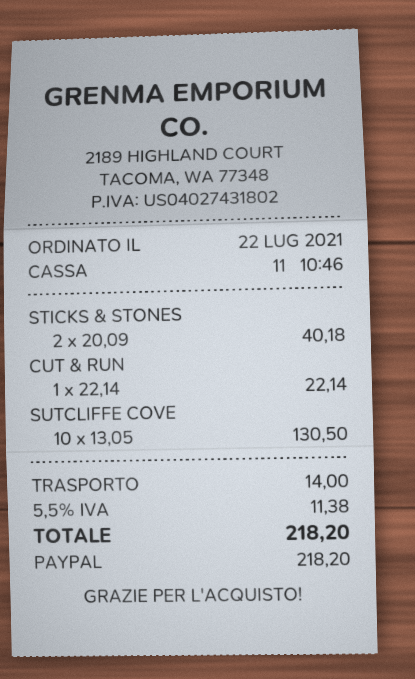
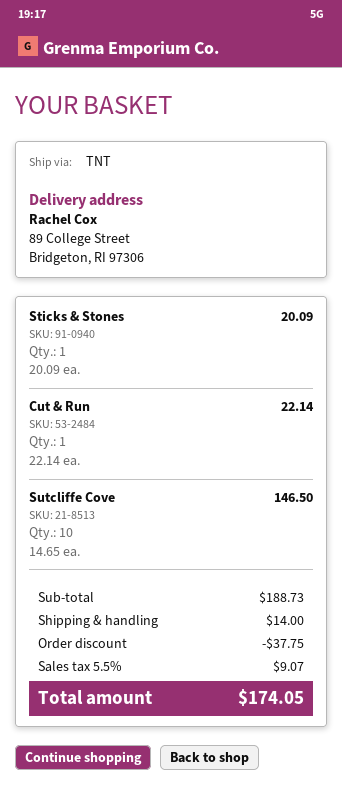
STICKS & STONES: 2 x 20.09 = 40.18 -> 1 x 20.09 = 20.09
SUTCLIFFE COVE: 10 x 13.05 = 130.50 -> 10 x 14.65 = 146.50
discount: none -> 37.75
tax: 5.5% = 11.38 -> 5.5% = 9.07
total: 218.20 -> 174.05

